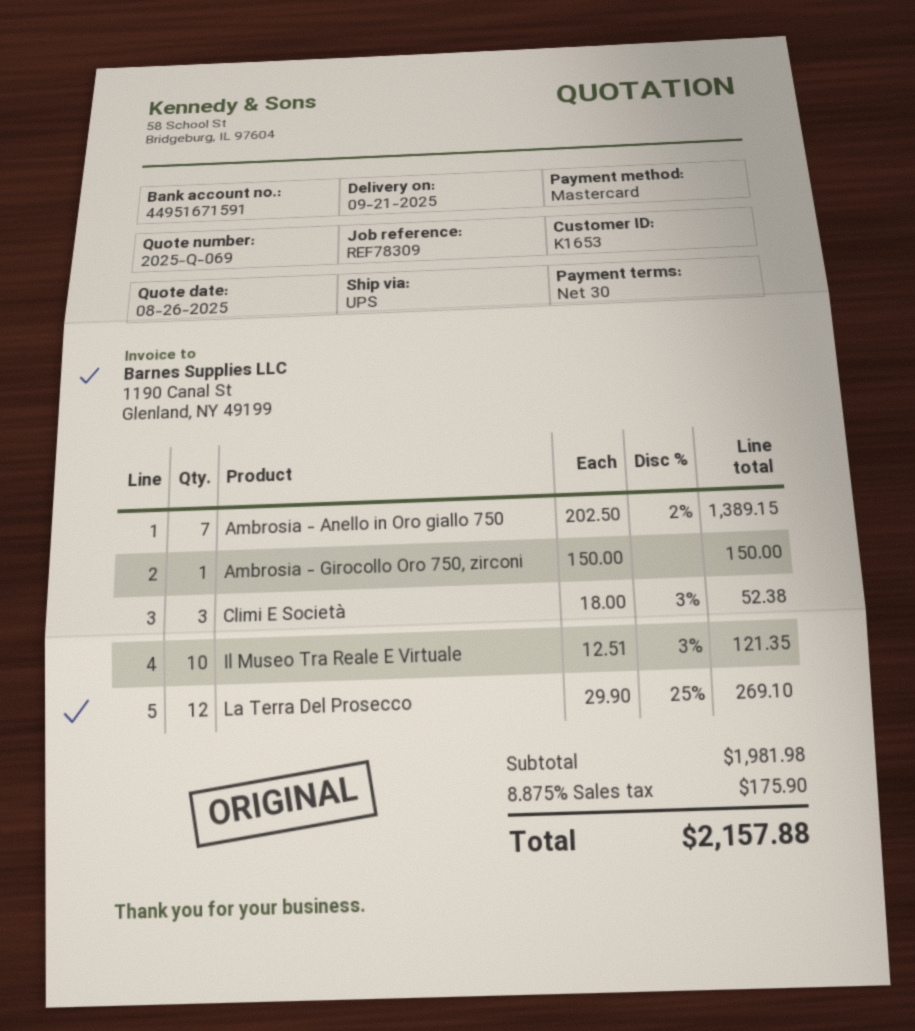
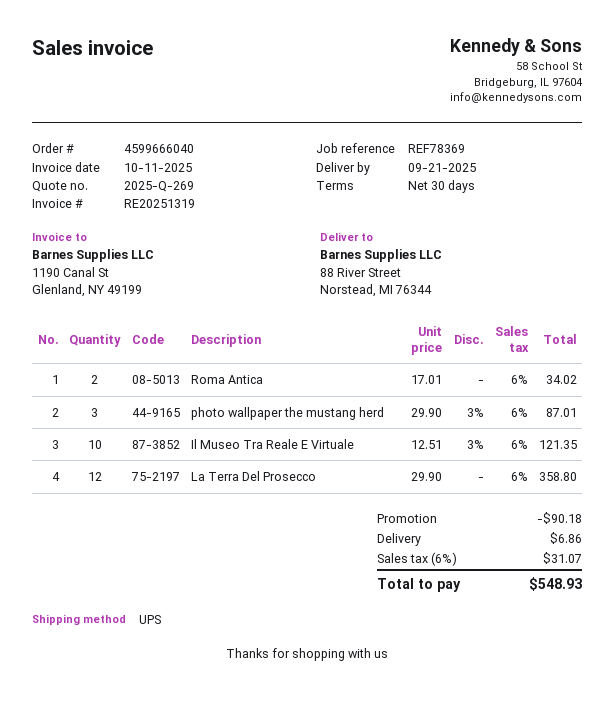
quote number: 2025-Q-069 -> 2025-Q-269
reference: REF78309 -> REF78369
Ambrosia - Anello in Oro giallo 750: 7 x 202.50 - 2% = 1389.15 -> none
Ambrosia - Girocollo Oro 750, zirconi: 1 x 150.00 = 150.00 -> none
Climi E Società: 3 x 18.00 - 3% = 52.38 -> none
La Terra Del Prosecco: 12 x 29.90 - 25% = 269.10 -> 12 x 29.90 = 358.80
Roma Antica: none -> 2 x 17.01 = 34.02
photo wallpaper the mustang herd: none -> 3 x 29.90 - 3% = 87.01
discount: none -> 90.18
shipping: none -> 6.86
tax: 8.875% = 175.90 -> 6% = 31.07
total: 2157.88 -> 548.93

